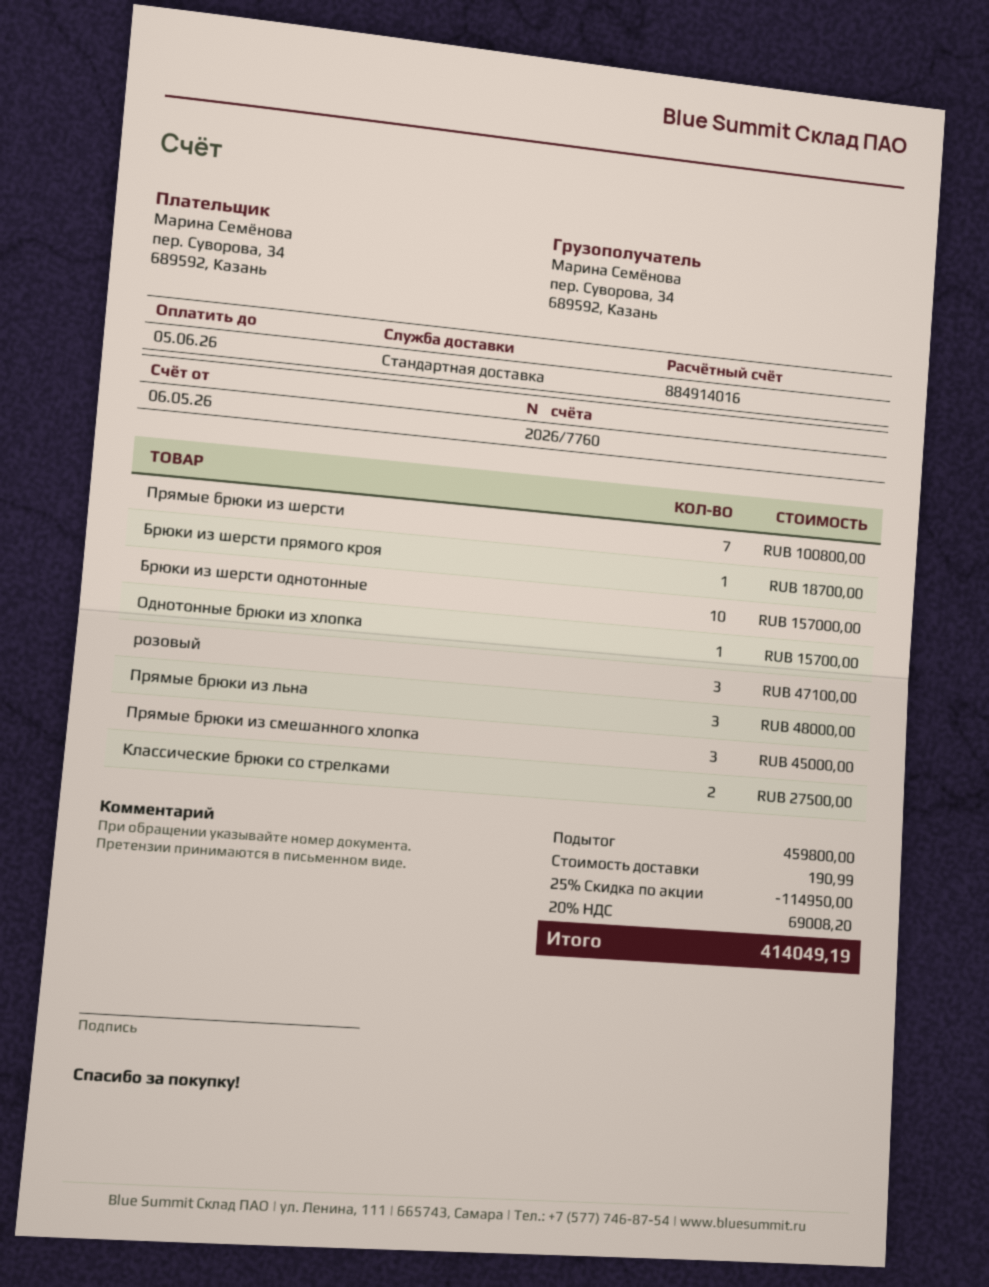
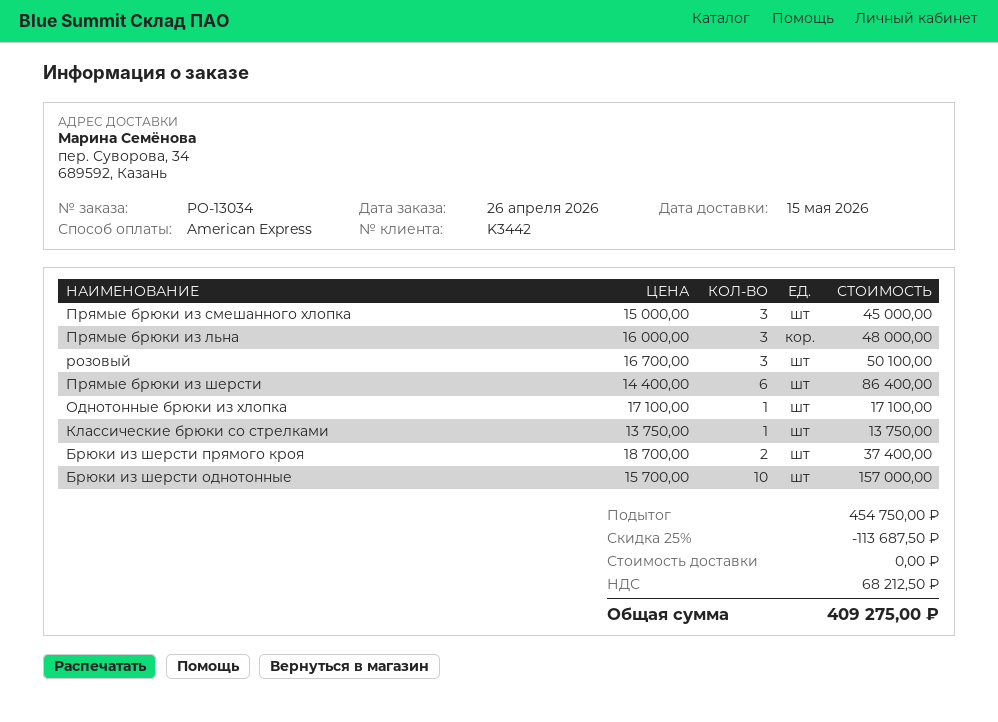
Прямые брюки из шерсти: 7 for 100800.00 -> 6 for 86400.00
Брюки из шерсти прямого кроя: 1 for 18700.00 -> 2 for 37400.00
Однотонные брюки из хлопка: 1 for 15700.00 -> 1 for 17100.00
розовый: 3 for 47100.00 -> 3 for 50100.00
Классические брюки со стрелками: 2 for 27500.00 -> 1 for 13750.00
subtotal: 459800.00 -> 454750.00
discount: 25% = 114950.00 -> 25% = 113687.50
shipping: 190.99 -> 0.00
tax: 69008.20 -> 68212.50
total: 414049.19 -> 409275.00

